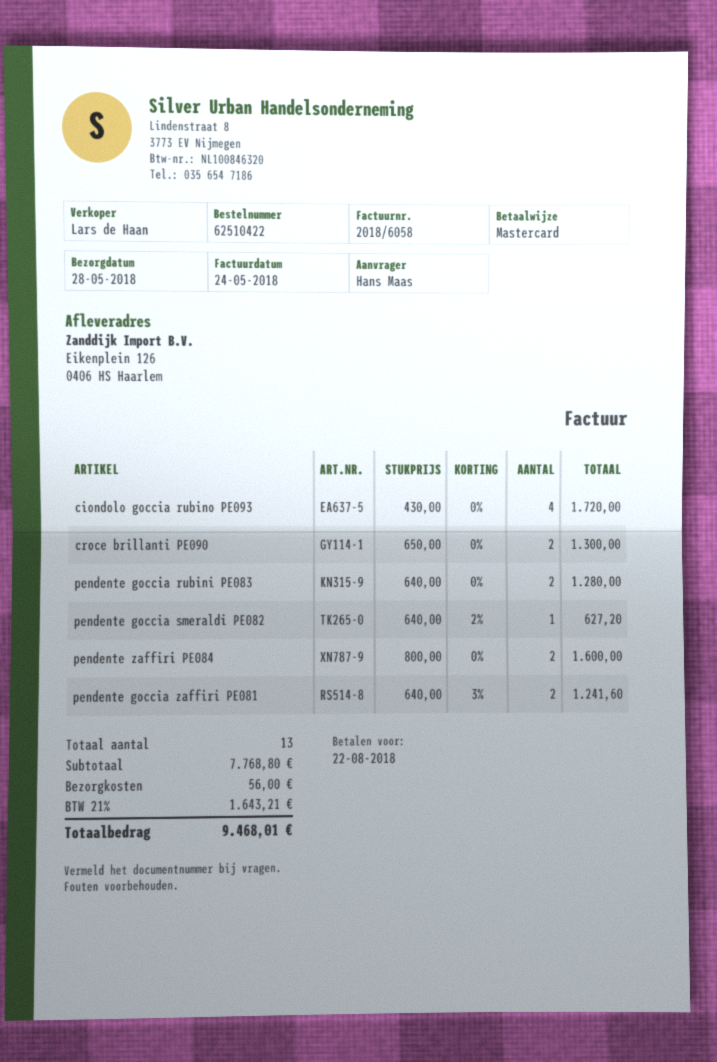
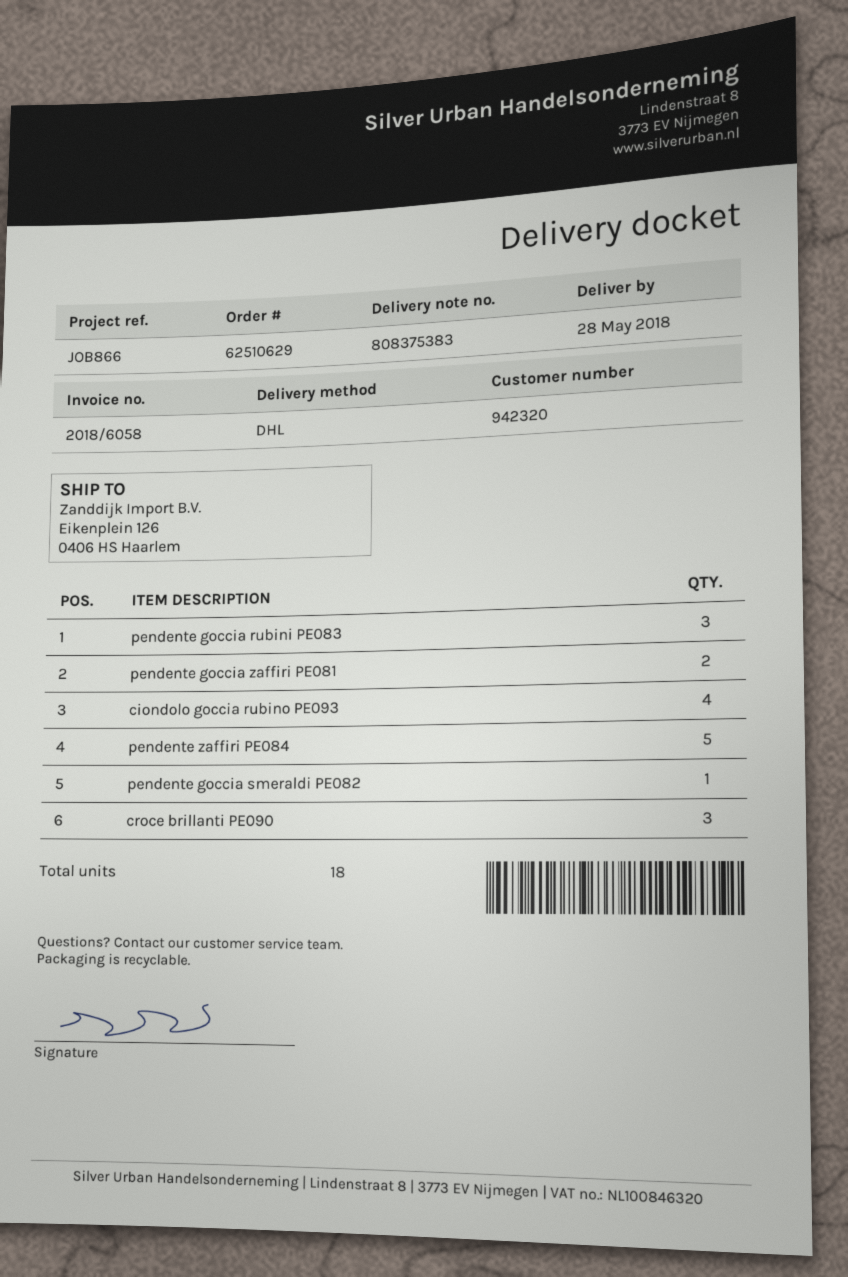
order number: 62510422 -> 62510629
croce brillanti PE090: 2 -> 3
pendente goccia rubini PE083: 2 -> 3
pendente zaffiri PE084: 2 -> 5
total quantity: 13 -> 18

